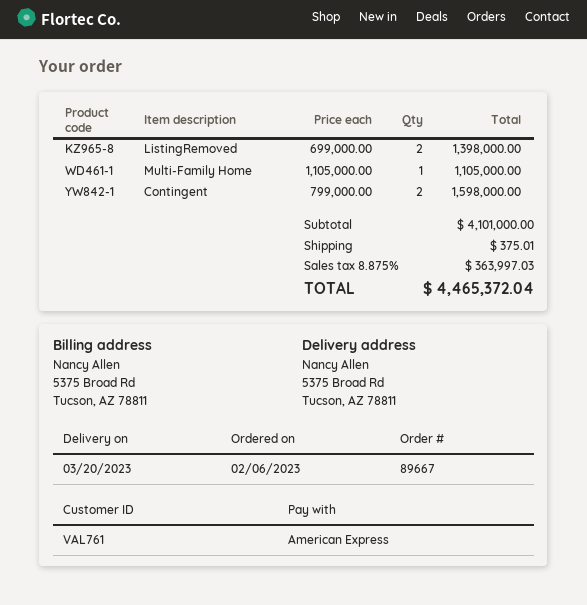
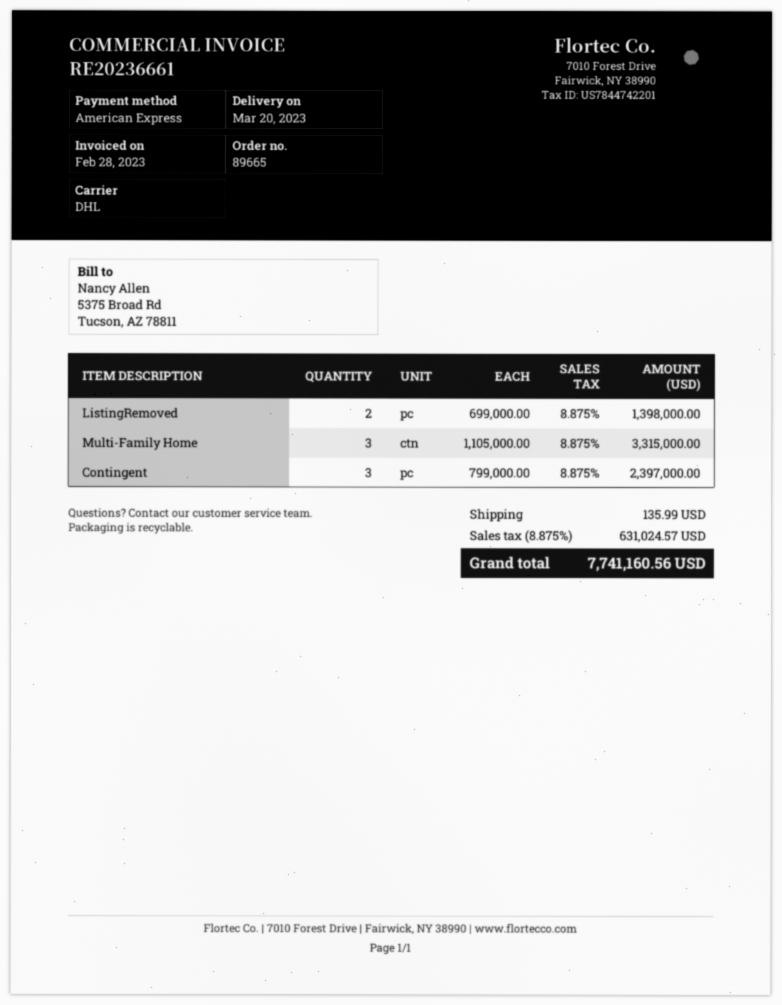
order number: 89667 -> 89665
Multi-Family Home: 1 x 1105000.00 = 1105000.00 -> 3 x 1105000.00 = 3315000.00
Contingent: 2 x 799000.00 = 1598000.00 -> 3 x 799000.00 = 2397000.00
shipping: 375.01 -> 135.99
tax: 8.875% = 363997.03 -> 8.875% = 631024.57
total: 4465372.04 -> 7741160.56

